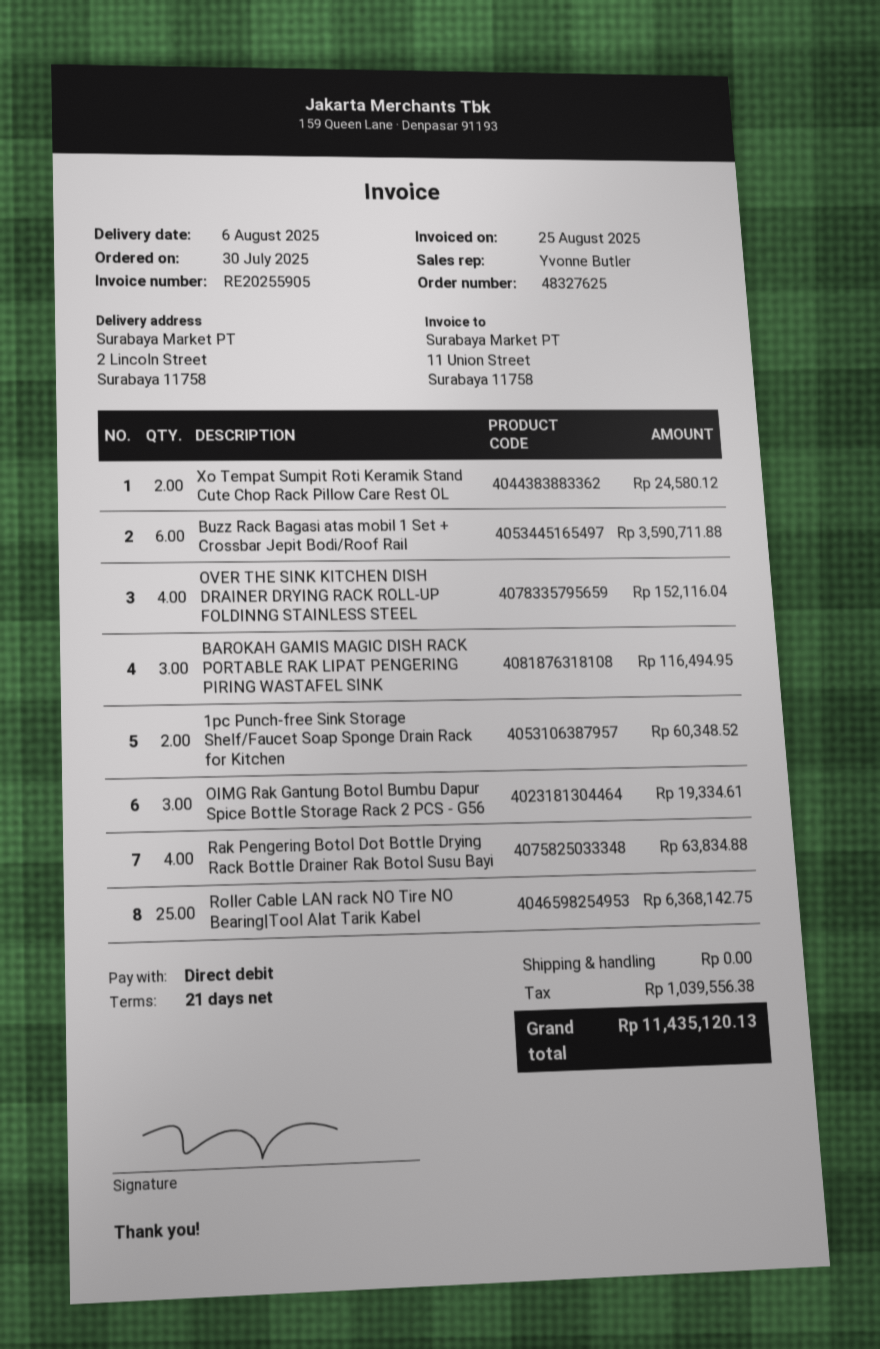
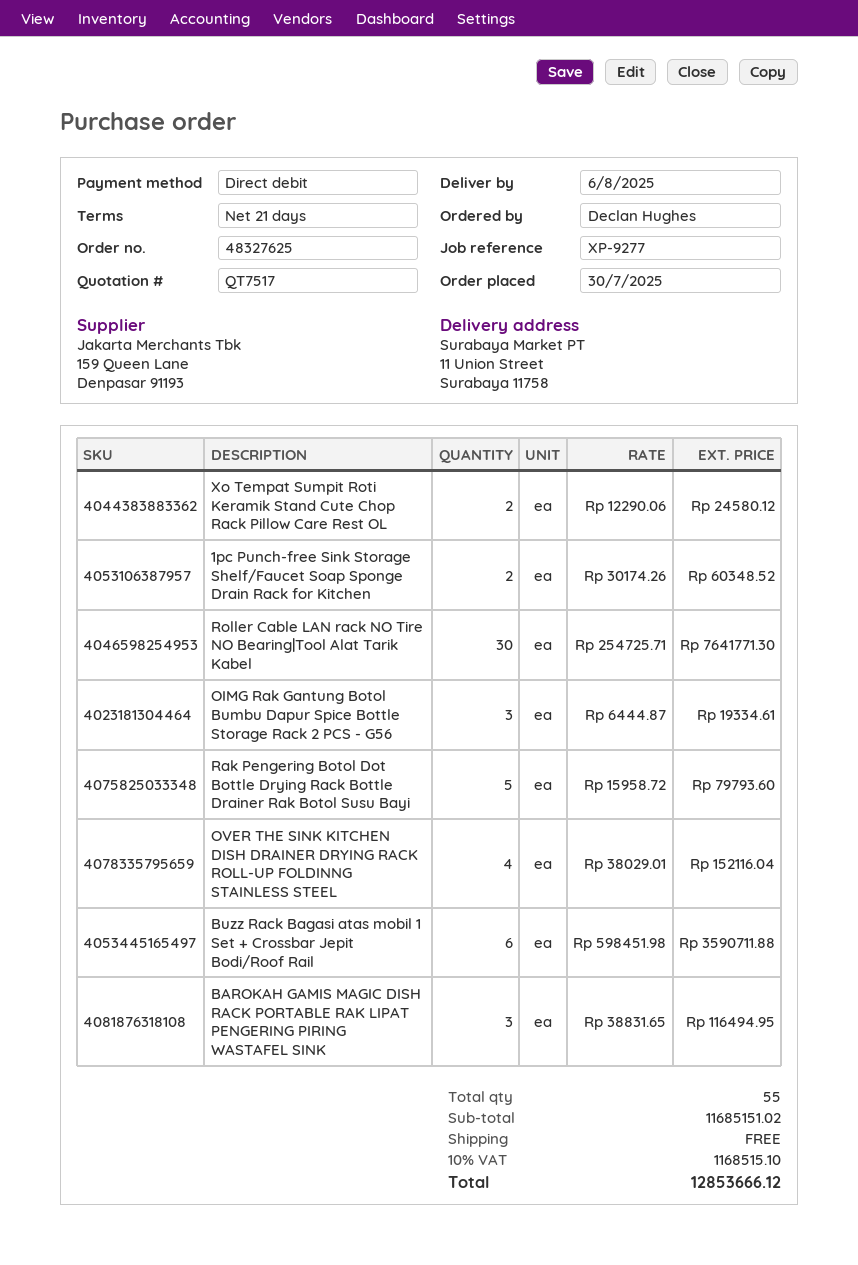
ship to: 2 Lincoln Street, Surabaya 11758 -> 11 Union Street, Surabaya 11758
Rak Pengering Botol Dot Bottle Drying Rack Bottle Drainer Rak Botol Susu Bayi: 4 for 63834.88 -> 5 for 79793.60
Roller Cable LAN rack NO Tire NO Bearing|Tool Alat Tarik Kabel: 25 for 6368142.75 -> 30 for 7641771.30
tax: 1039556.38 -> 1168515.10
total: 11435120.13 -> 12853666.12

